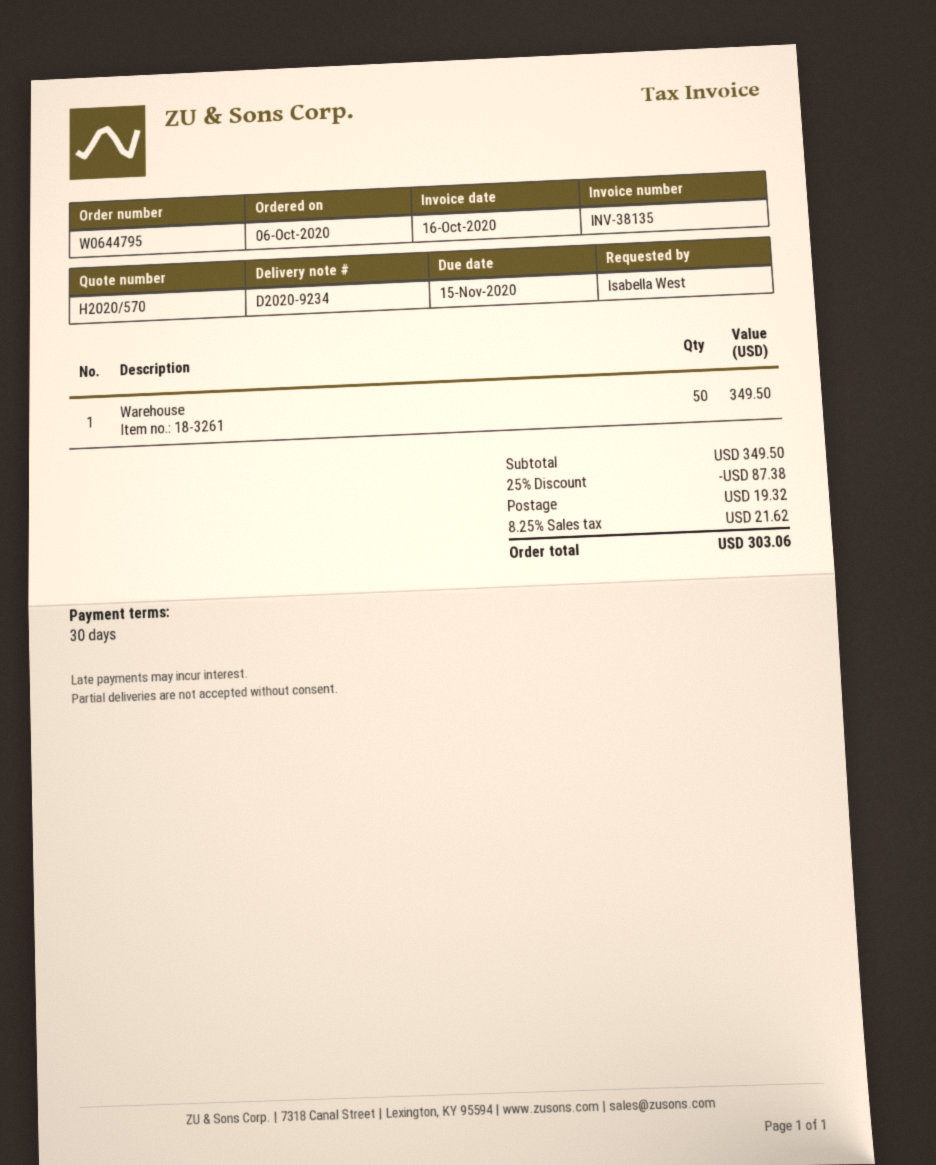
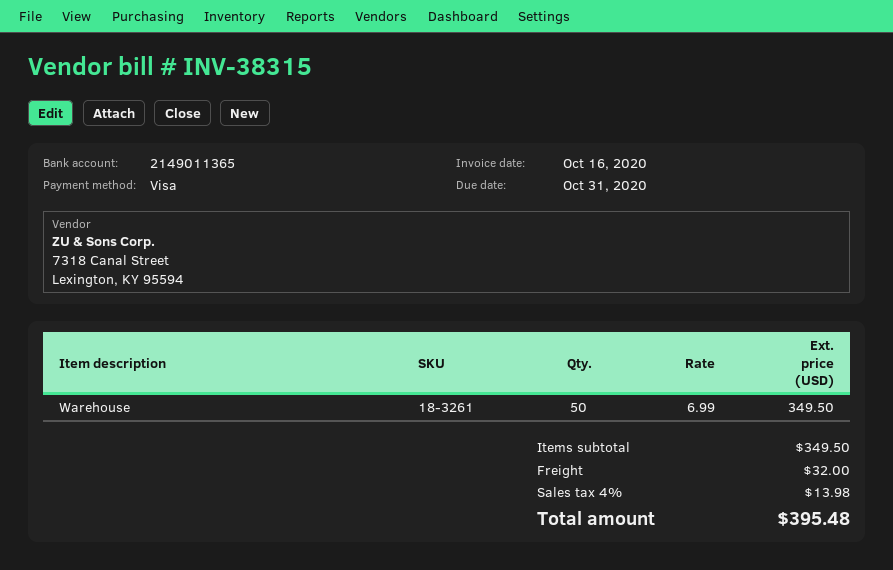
invoice number: INV-38135 -> INV-38315
due date: 2020-11-15 -> 2020-10-31
discount: 25% = 87.38 -> none
shipping: 19.32 -> 32.00
tax: 8.25% = 21.62 -> 4% = 13.98
total: 303.06 -> 395.48

